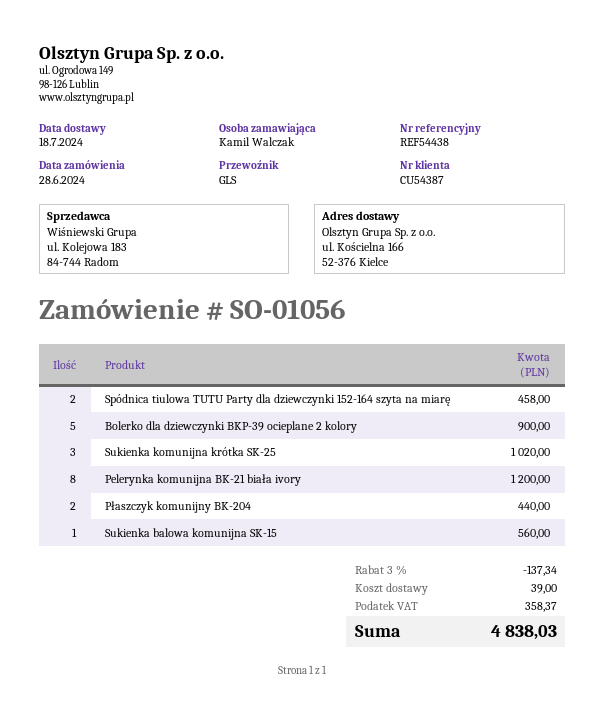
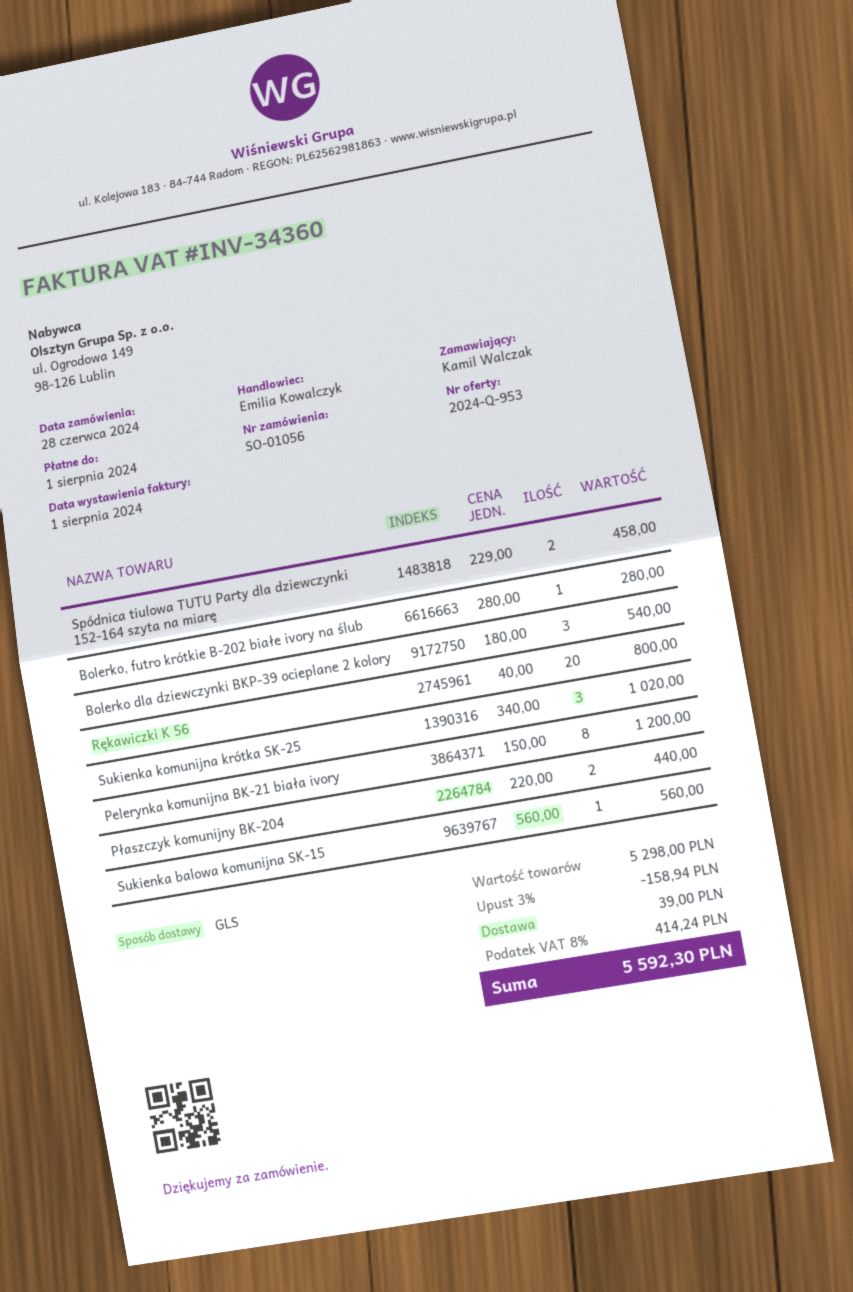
Bolerko dla dziewczynki BKP-39 ocieplane 2 kolory: 5 for 900.00 -> 3 for 540.00
Bolerko, futro krótkie B-202 białe ivory na ślub: none -> 1 for 280.00
Rękawiczki K 56: none -> 20 for 800.00
discount: 3% = 137.34 -> 3% = 158.94
tax: 358.37 -> 414.24
total: 4838.03 -> 5592.30

